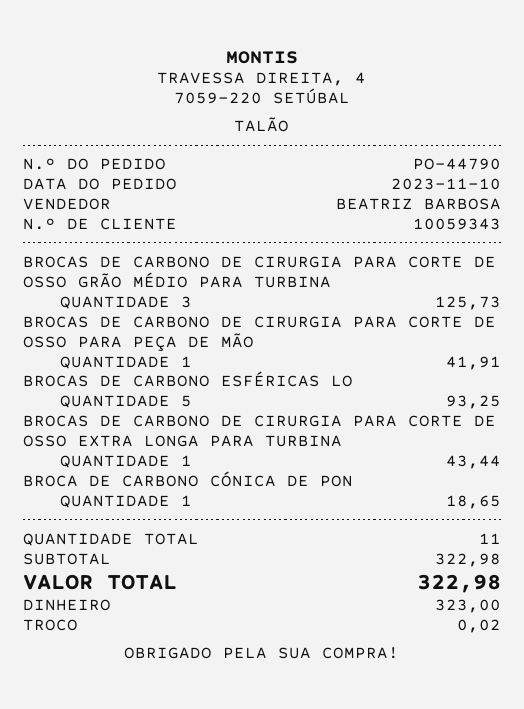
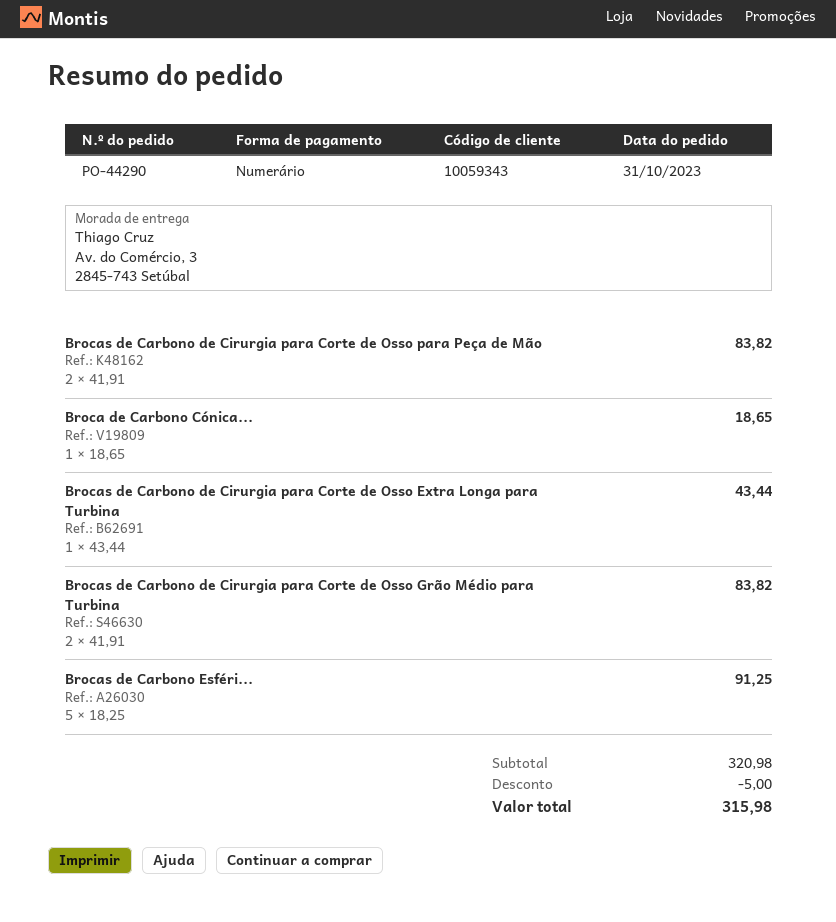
order number: PO-44790 -> PO-44290
order date: 2023-11-10 -> 2023-10-31
BROCAS DE CARBONO DE CIRURGIA PARA CORTE DE OSSO GRÃO MÉDIO PARA TURBINA: 3 for 125.73 -> 2 for 83.82
BROCAS DE CARBONO DE CIRURGIA PARA CORTE DE OSSO PARA PEÇA DE MÃO: 1 for 41.91 -> 2 for 83.82
BROCAS DE CARBONO ESFÉRICAS LO: 5 for 93.25 -> 5 for 91.25
subtotal: 322.98 -> 320.98
discount: none -> 5.00
total: 322.98 -> 315.98

